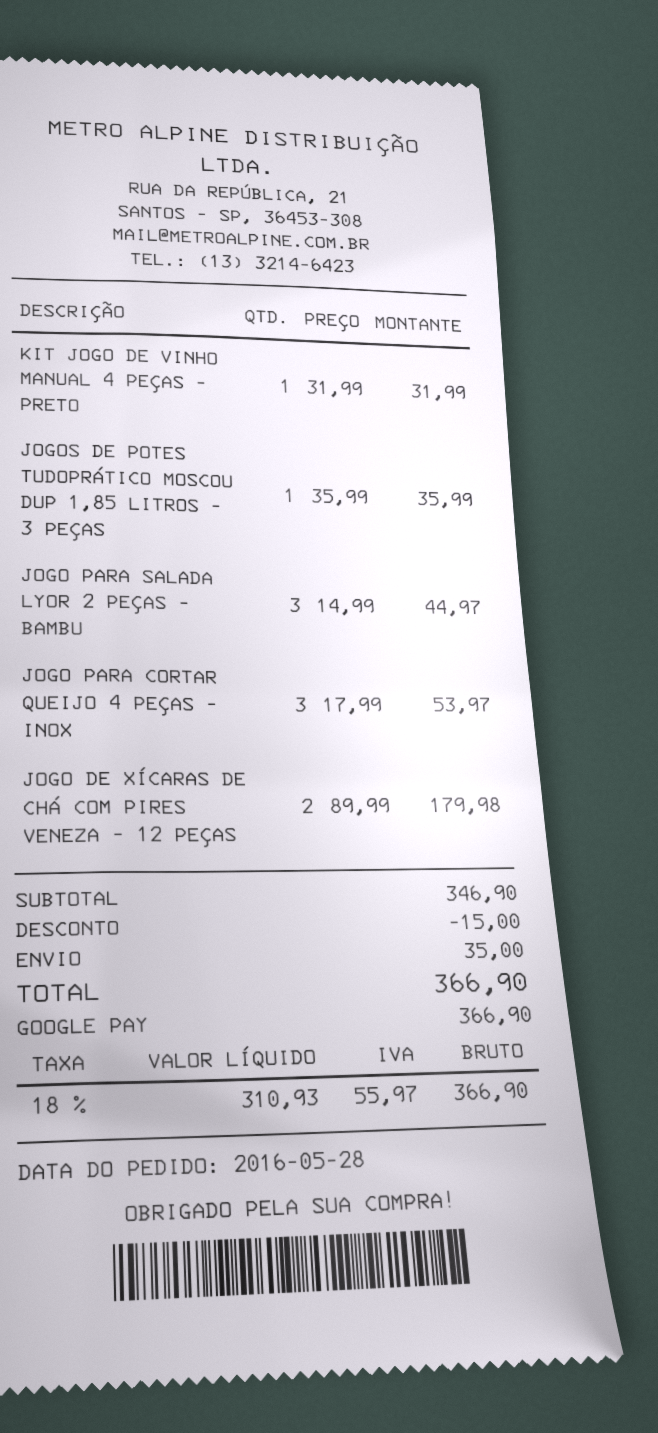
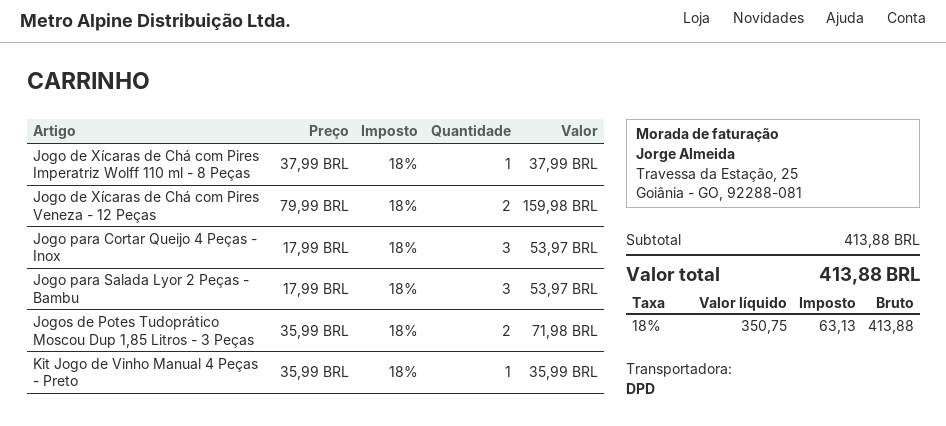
KIT JOGO DE VINHO MANUAL 4 PEÇAS - PRETO: 1 x 31.99 = 31.99 -> 1 x 35.99 = 35.99
JOGOS DE POTES TUDOPRÁTICO MOSCOU DUP 1,85 LITROS - 3 PEÇAS: 1 x 35.99 = 35.99 -> 2 x 35.99 = 71.98
JOGO PARA SALADA LYOR 2 PEÇAS - BAMBU: 3 x 14.99 = 44.97 -> 3 x 17.99 = 53.97
JOGO DE XÍCARAS DE CHÁ COM PIRES VENEZA - 12 PEÇAS: 2 x 89.99 = 179.98 -> 2 x 79.99 = 159.98
Jogo de Xícaras de Chá com Pires Imperatriz Wolff 110 ml - 8 Peças: none -> 1 x 37.99 = 37.99
subtotal: 346.90 -> 413.88
discount: 15.00 -> none
shipping: 35.00 -> none
net: 310.93 -> 350.75
tax: 18% = 55.97 -> 18% = 63.13
total: 366.90 -> 413.88

